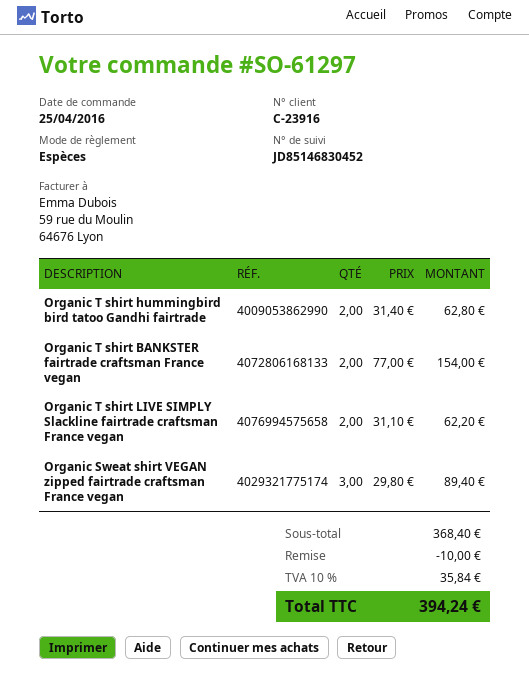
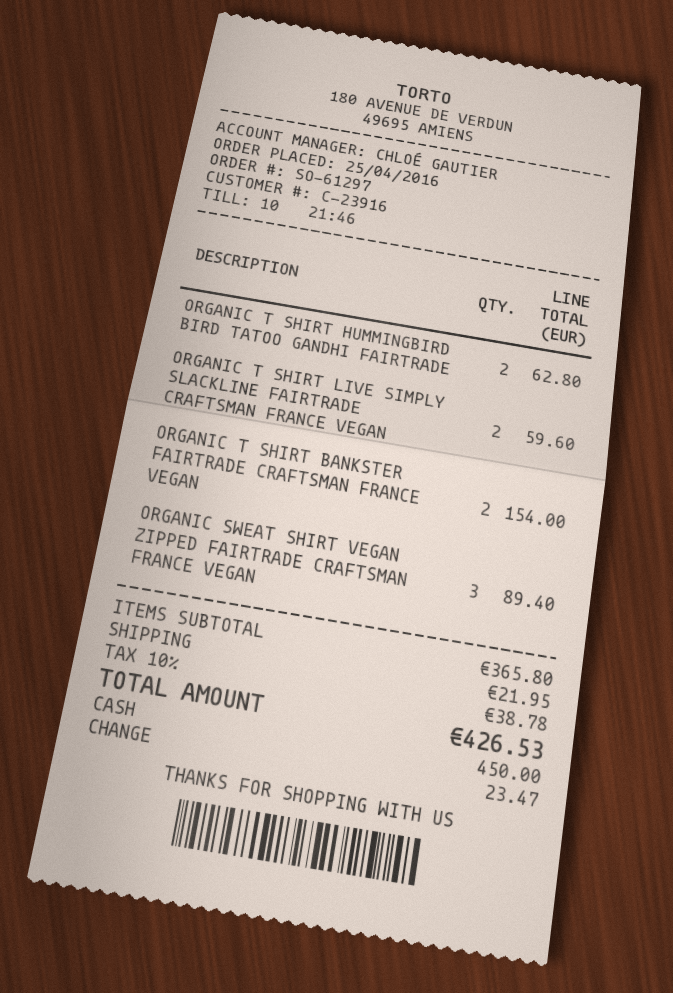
Organic T shirt LIVE SIMPLY Slackline fairtrade craftsman France vegan: 2 for 62.20 -> 2 for 59.60
subtotal: 368.40 -> 365.80
discount: 10.00 -> none
shipping: none -> 21.95
tax: 10% = 35.84 -> 10% = 38.78
total: 394.24 -> 426.53

